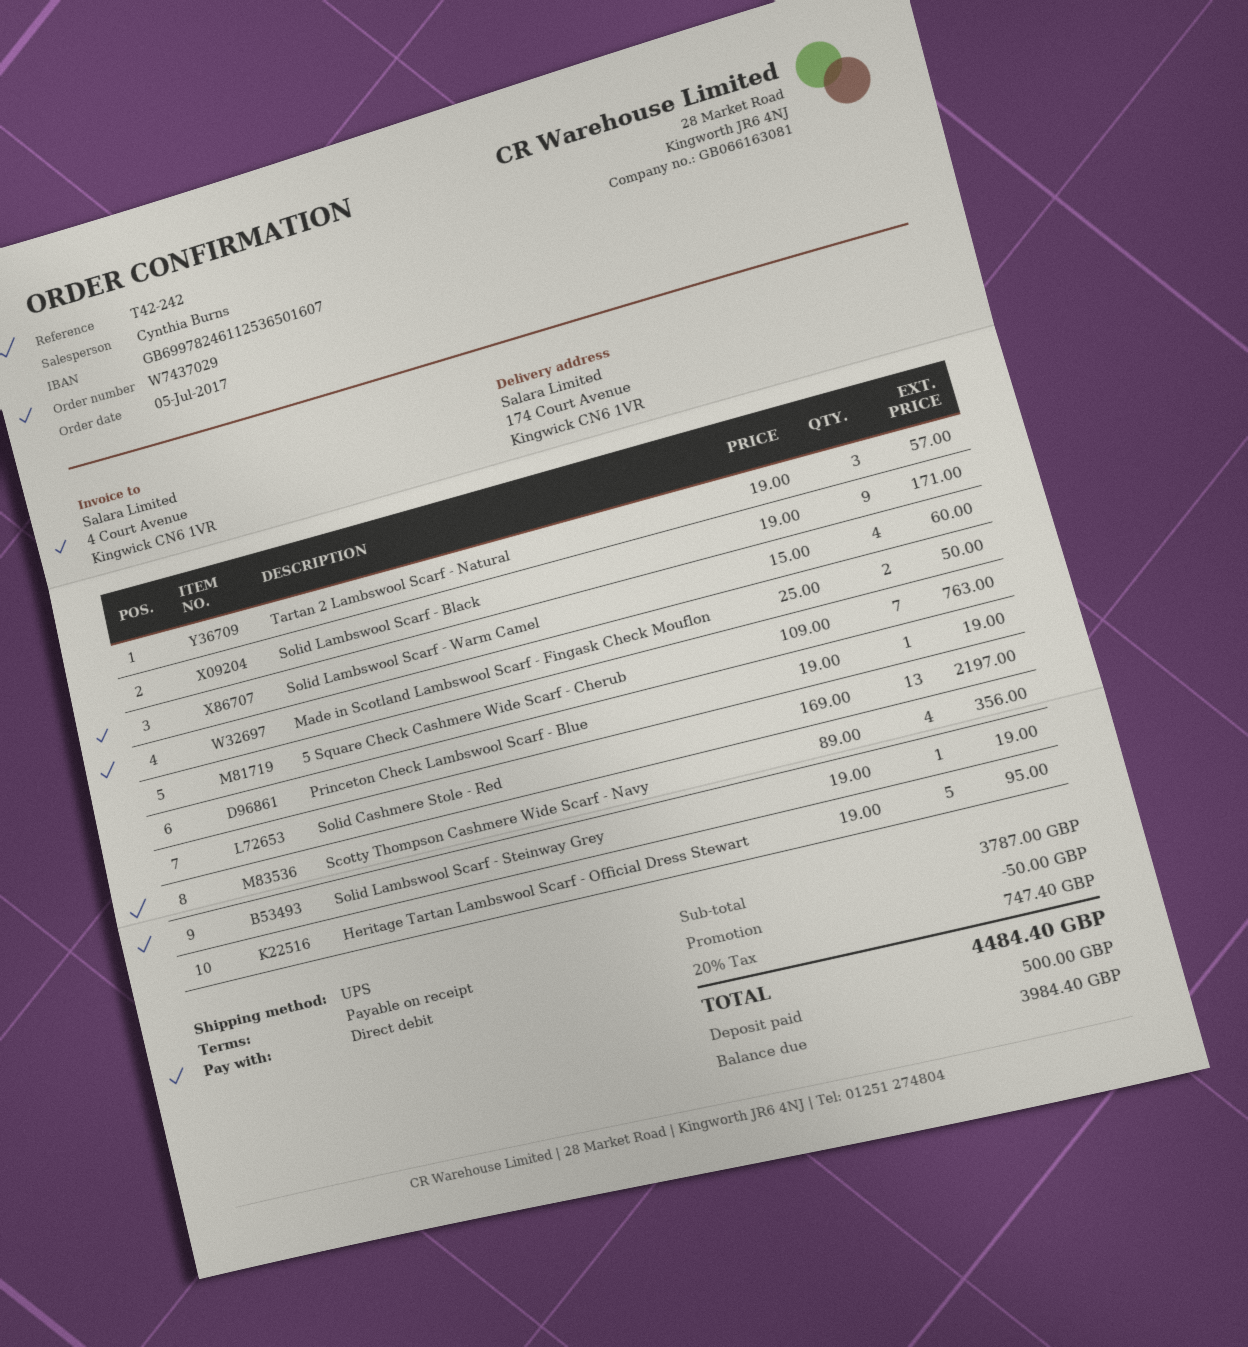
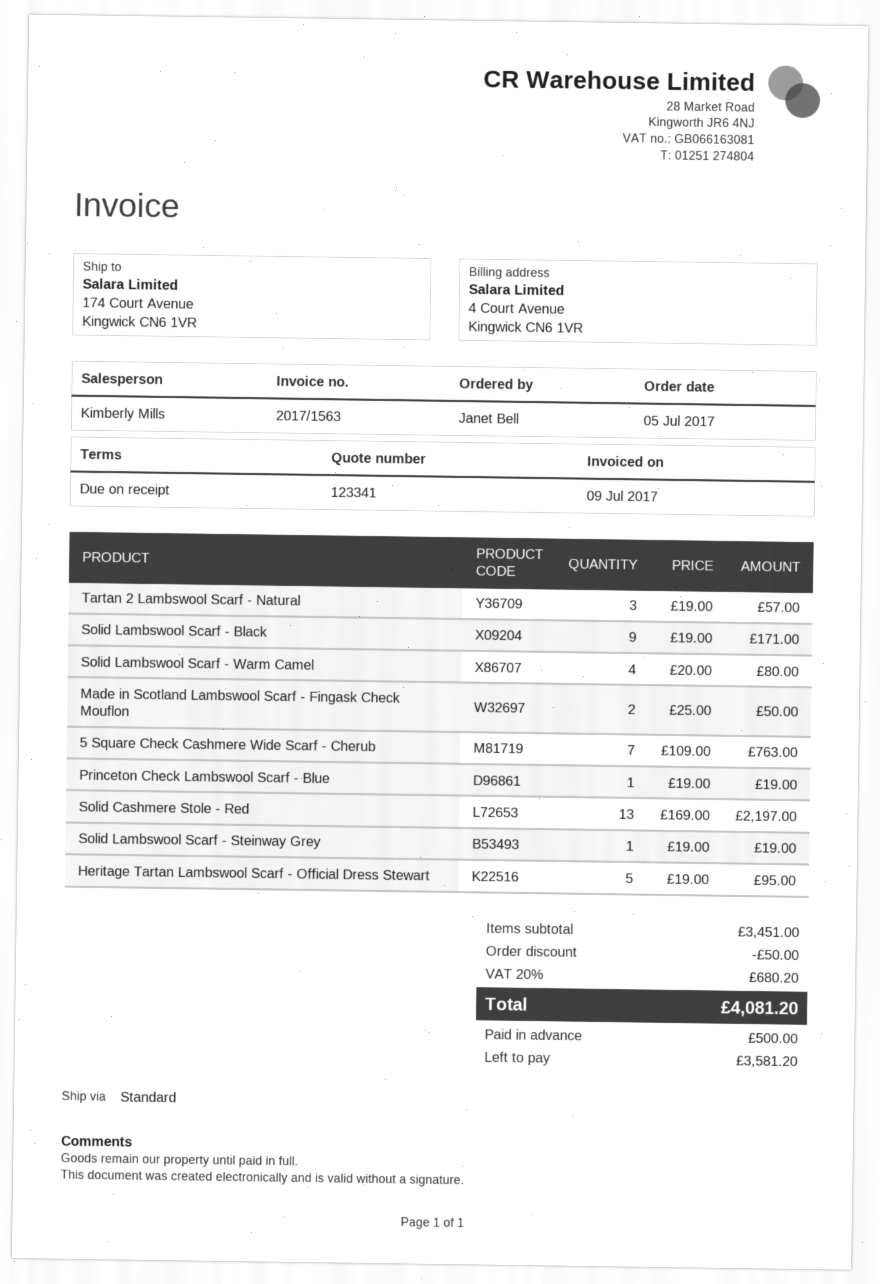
sales rep: Cynthia Burns -> Kimberly Mills
shipping method: UPS -> standard
Solid Lambswool Scarf - Warm Camel: 4 x 15.00 = 60.00 -> 4 x 20.00 = 80.00
Scotty Thompson Cashmere Wide Scarf - Navy: 4 x 89.00 = 356.00 -> none
subtotal: 3787.00 -> 3451.00
tax: 20% = 747.40 -> 20% = 680.20
total: 4484.40 -> 4081.20
balance: 3984.40 -> 3581.20

